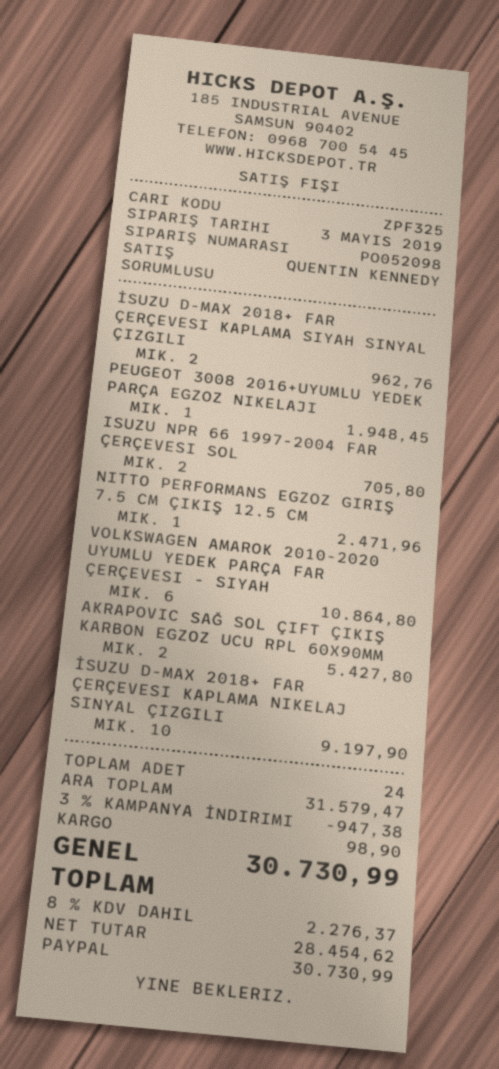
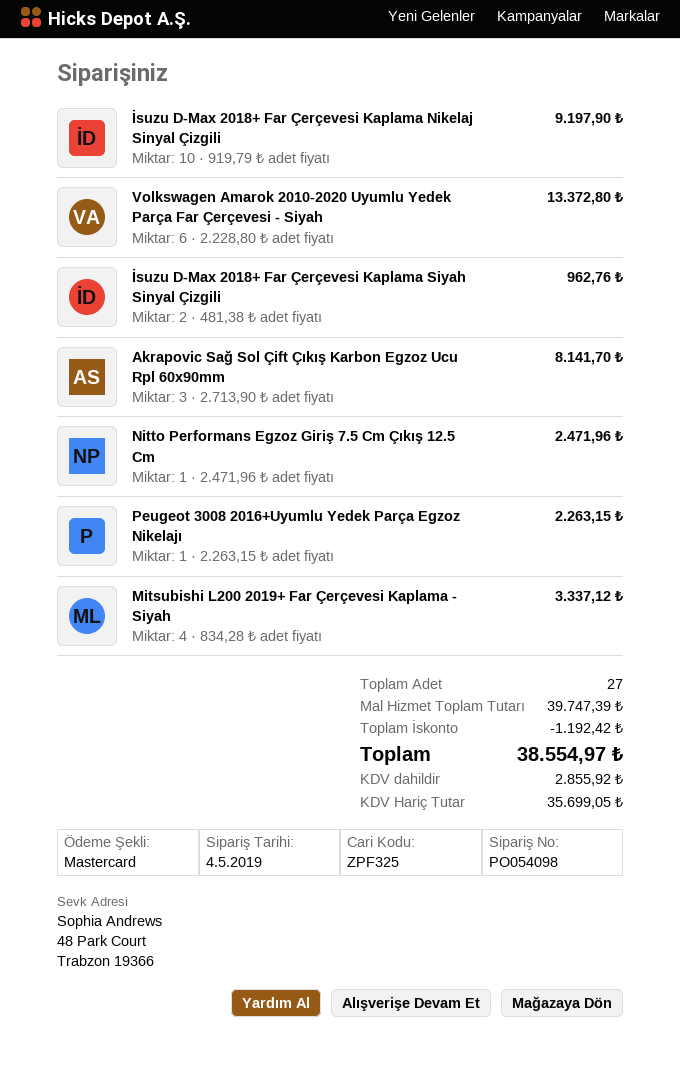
order number: PO052098 -> PO054098
order date: 2019-05-03 -> 2019-05-04
payment method: PayPal -> Mastercard
PEUGEOT 3008 2016+UYUMLU YEDEK PARÇA EGZOZ NIKELAJI: 1 for 1948.45 -> 1 for 2263.15
ISUZU NPR 66 1997-2004 FAR ÇERÇEVESI SOL: 2 for 705.80 -> none
VOLKSWAGEN AMAROK 2010-2020 UYUMLU YEDEK PARÇA FAR ÇERÇEVESI - SIYAH: 6 for 10864.80 -> 6 for 13372.80
AKRAPOVIC SAĞ SOL ÇIFT ÇIKIŞ KARBON EGZOZ UCU RPL 60X90MM: 2 for 5427.80 -> 3 for 8141.70
Mitsubishi L200 2019+ Far Çerçevesi Kaplama - Siyah: none -> 4 for 3337.12
total quantity: 24 -> 27
subtotal: 31579.47 -> 39747.39
discount: 947.38 -> 1192.42
shipping: 98.90 -> none
net: 28454.62 -> 35699.05
tax: 2276.37 -> 2855.92
total: 30730.99 -> 38554.97

